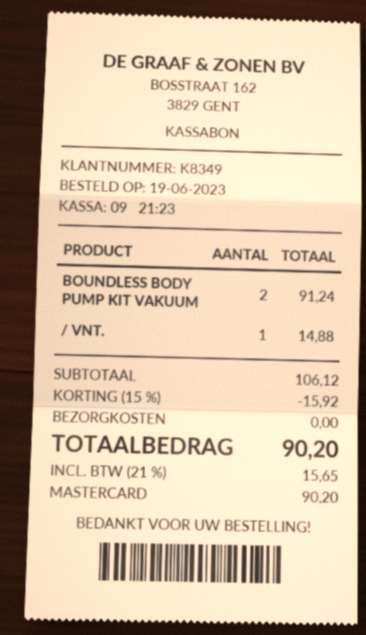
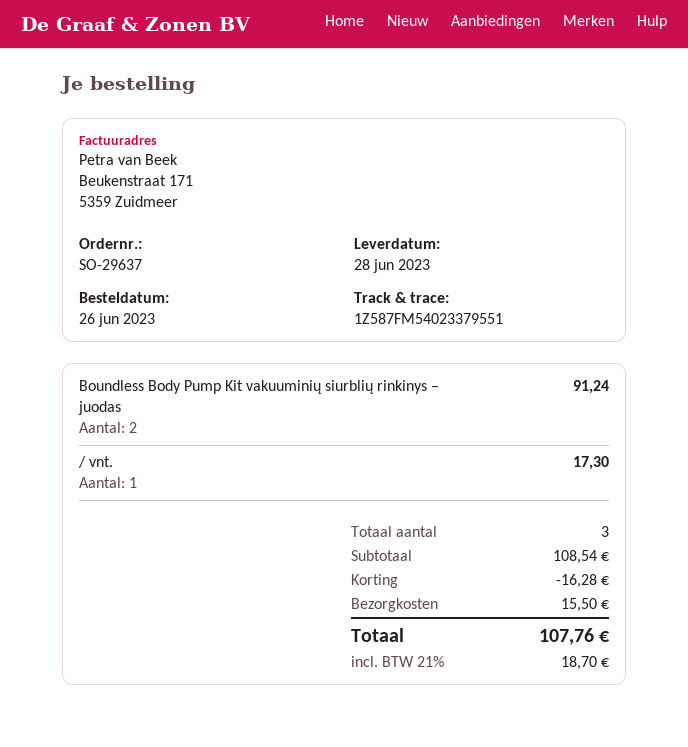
order date: 2023-06-19 -> 2023-06-26
/ VNT.: 1 for 14.88 -> 1 for 17.30
subtotal: 106.12 -> 108.54
discount: 15.92 -> 16.28
shipping: 0.00 -> 15.50
tax: 21% = 15.65 -> 21% = 18.70
total: 90.20 -> 107.76

